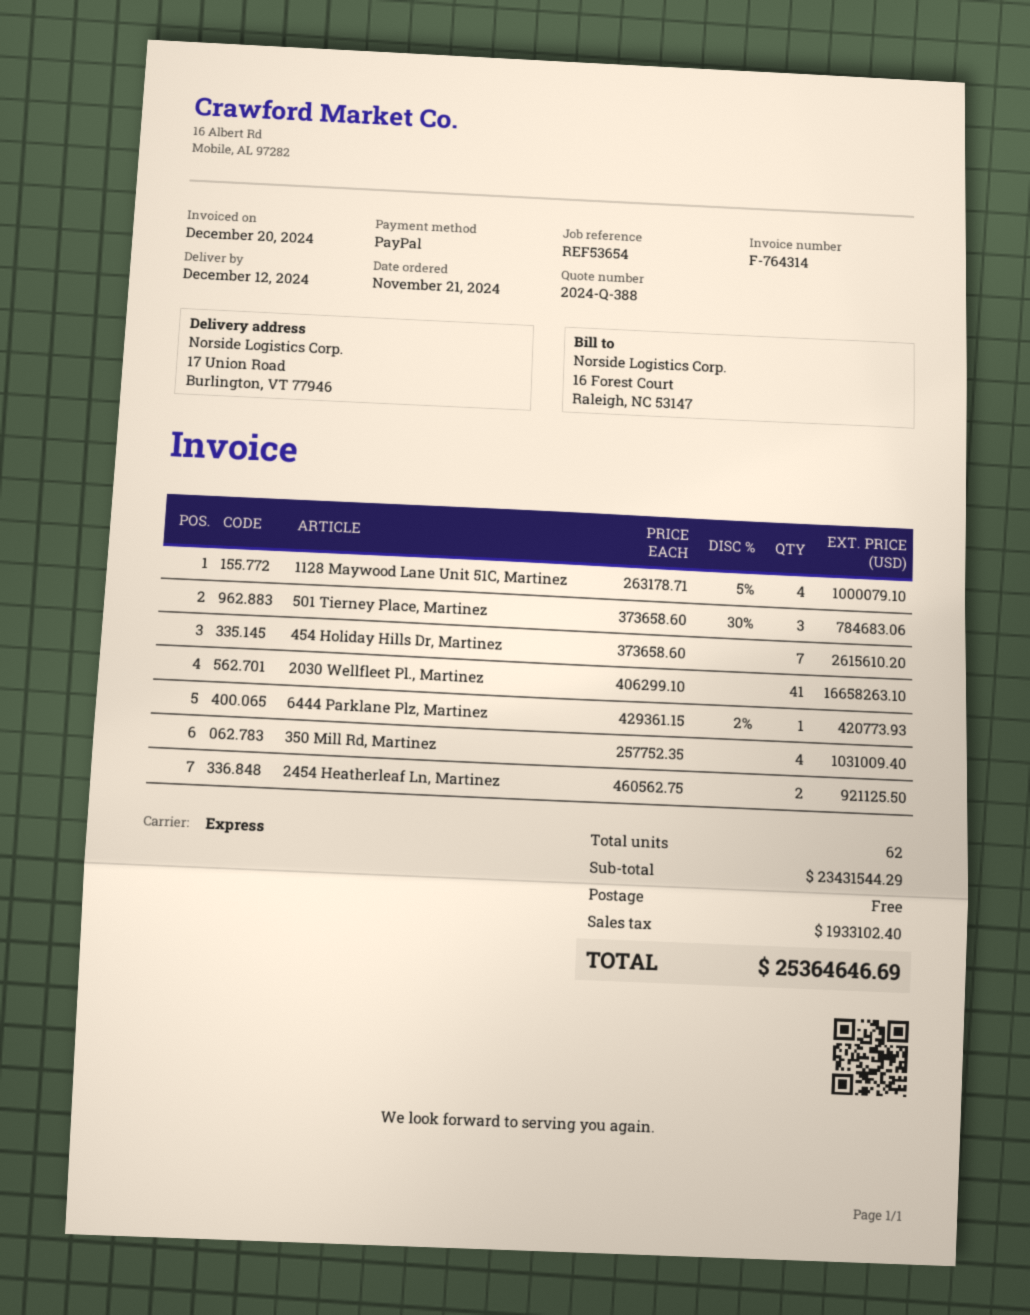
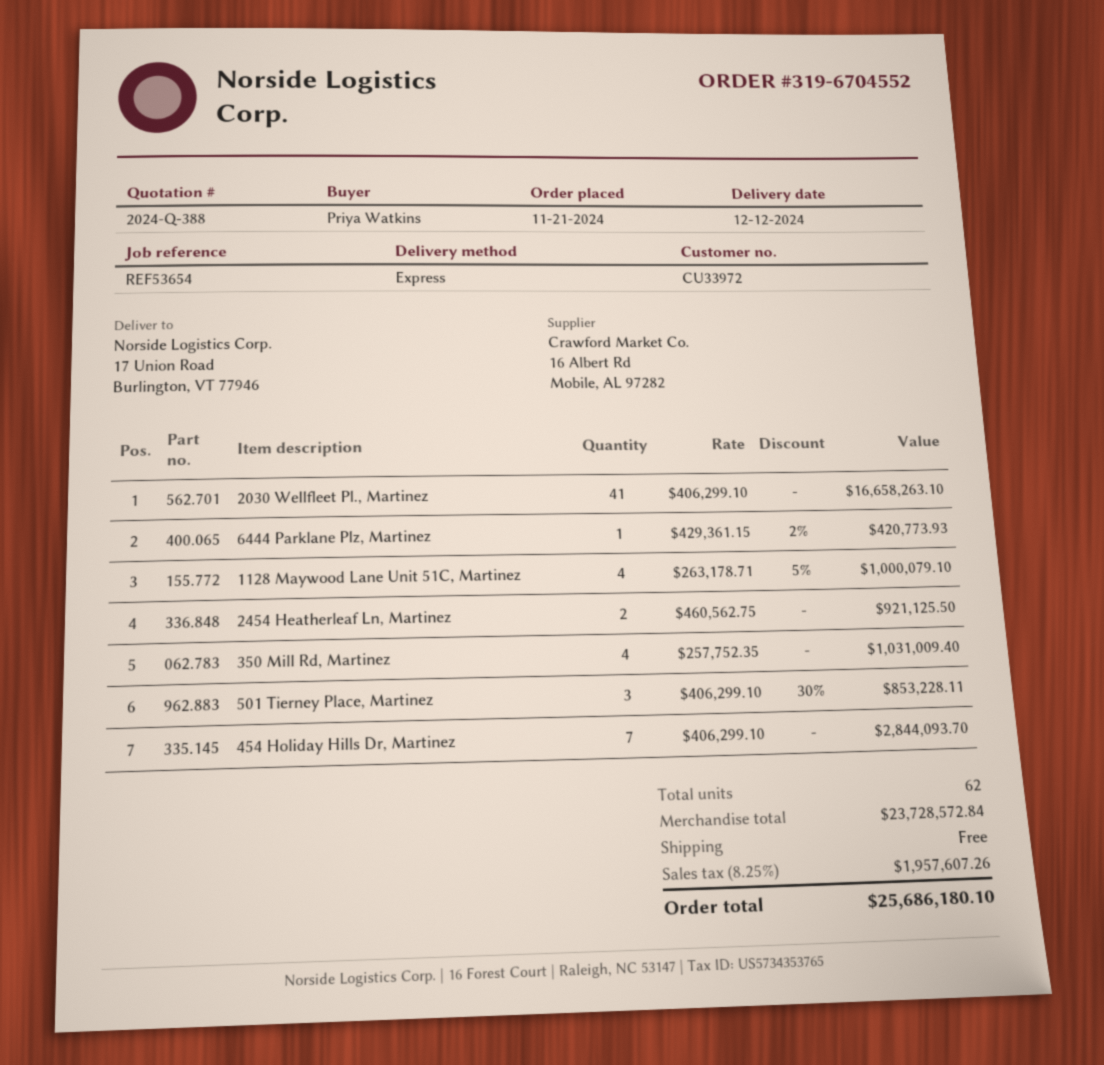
501 Tierney Place, Martinez: 3 x 373658.60 - 30% = 784683.06 -> 3 x 406299.10 - 30% = 853228.11
454 Holiday Hills Dr, Martinez: 7 x 373658.60 = 2615610.20 -> 7 x 406299.10 = 2844093.70
subtotal: 23431544.29 -> 23728572.84
tax: 1933102.40 -> 1957607.26
total: 25364646.69 -> 25686180.10

